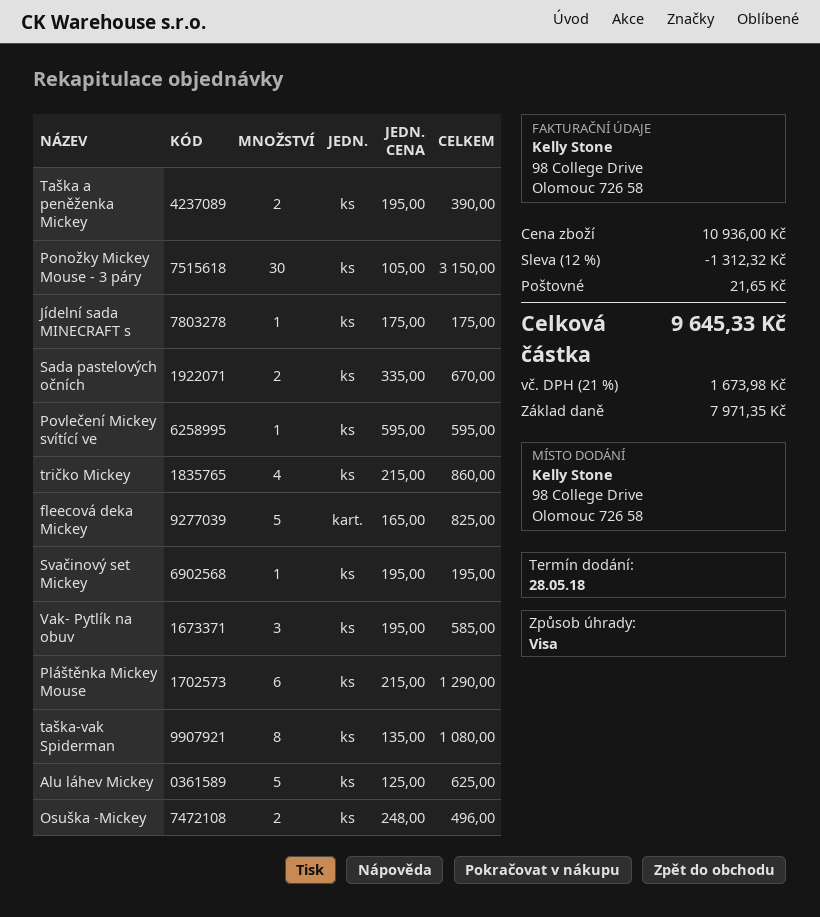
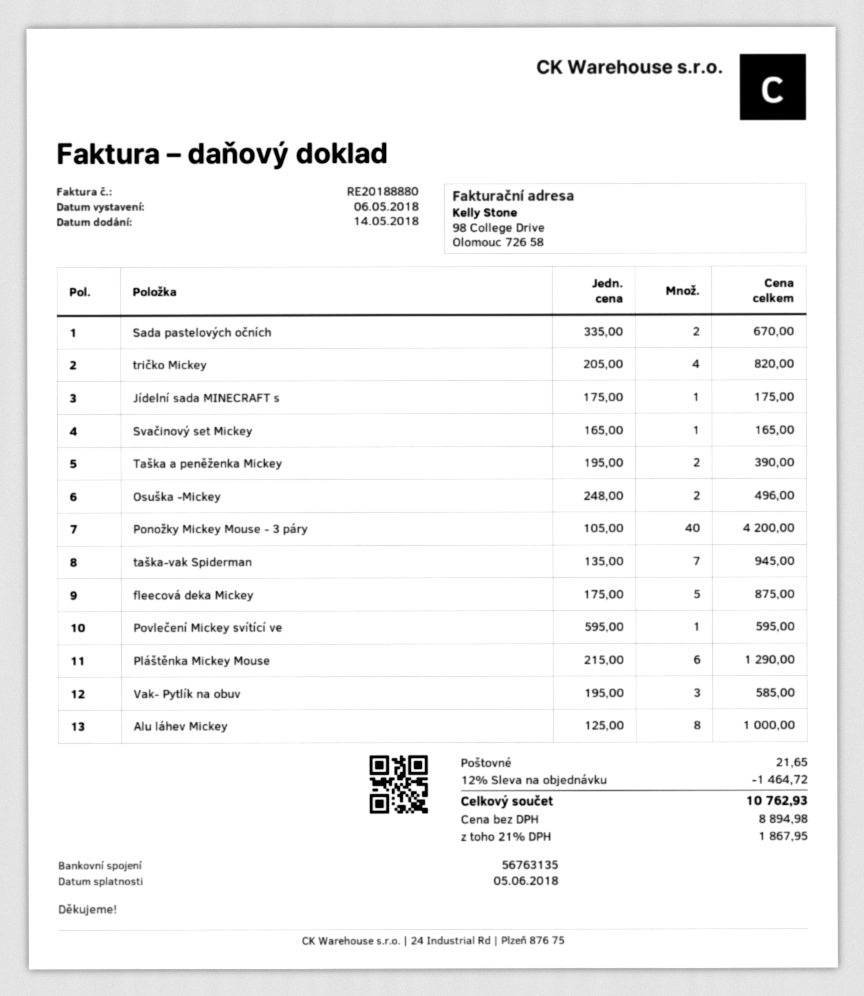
delivery date: 2018-05-28 -> 2018-05-14
Ponožky Mickey Mouse - 3 páry: 30 x 105.00 = 3150.00 -> 40 x 105.00 = 4200.00
tričko Mickey: 4 x 215.00 = 860.00 -> 4 x 205.00 = 820.00
fleecová deka Mickey: 5 x 165.00 = 825.00 -> 5 x 175.00 = 875.00
Svačinový set Mickey: 1 x 195.00 = 195.00 -> 1 x 165.00 = 165.00
taška-vak Spiderman: 8 x 135.00 = 1080.00 -> 7 x 135.00 = 945.00
Alu láhev Mickey: 5 x 125.00 = 625.00 -> 8 x 125.00 = 1000.00
discount: 12% = 1312.32 -> 12% = 1464.72
net: 7971.35 -> 8894.98
tax: 21% = 1673.98 -> 21% = 1867.95
total: 9645.33 -> 10762.93

